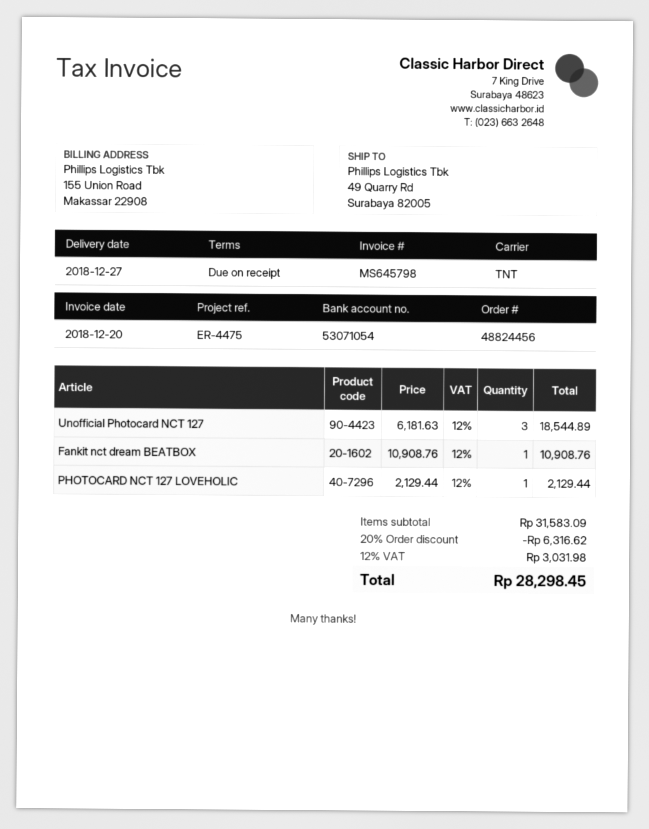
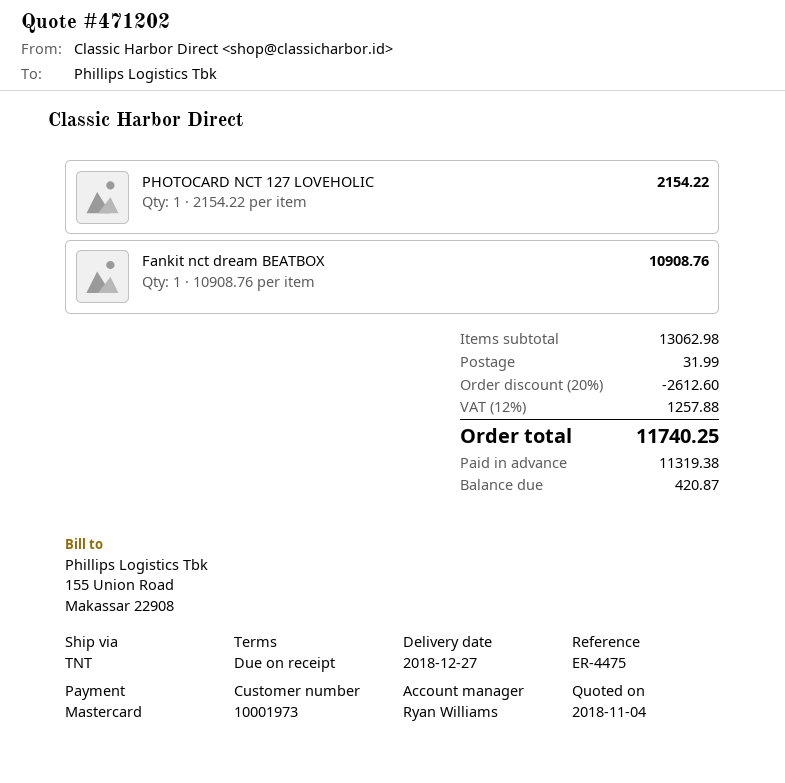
Unofficial Photocard NCT 127: 3 x 6181.63 = 18544.89 -> none
PHOTOCARD NCT 127 LOVEHOLIC: 1 x 2129.44 = 2129.44 -> 1 x 2154.22 = 2154.22
subtotal: 31583.09 -> 13062.98
discount: 20% = 6316.62 -> 20% = 2612.60
shipping: none -> 31.99
tax: 12% = 3031.98 -> 12% = 1257.88
total: 28298.45 -> 11740.25

